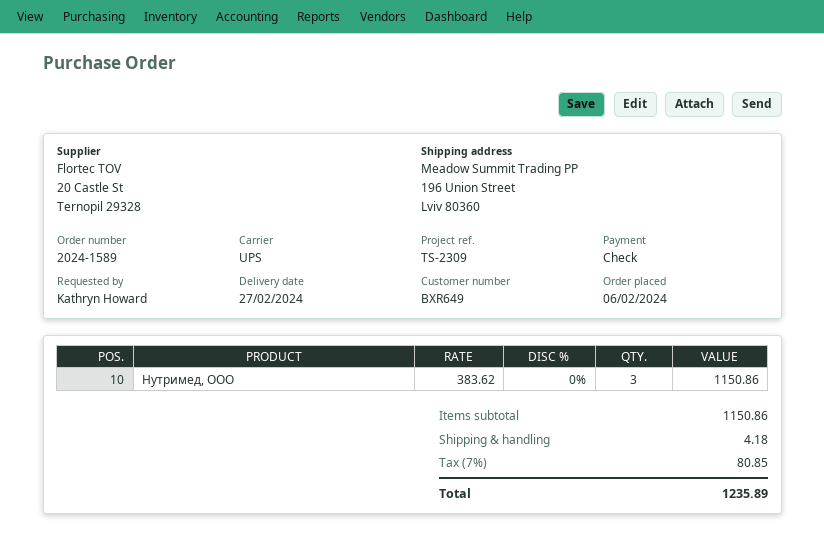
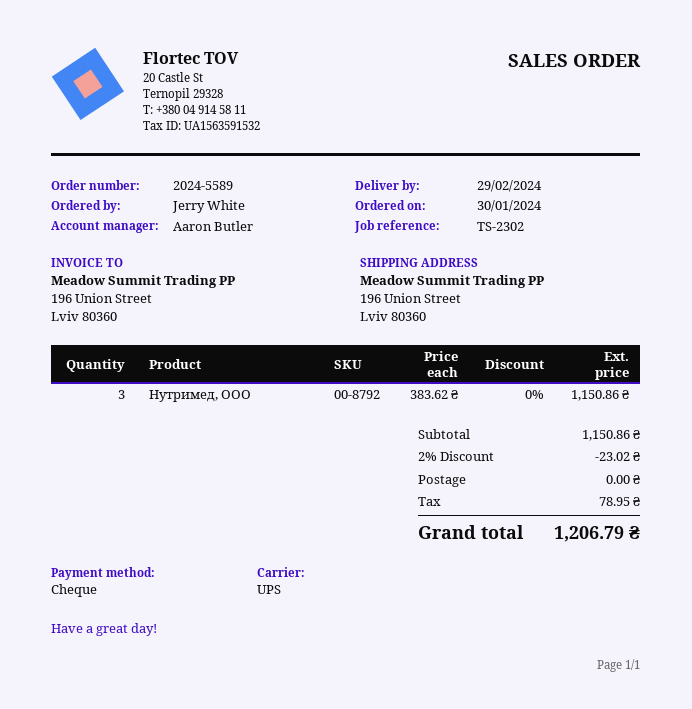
order number: 2024-1589 -> 2024-5589
order date: 2024-02-06 -> 2024-01-30
delivery date: 2024-02-27 -> 2024-02-29
reference: TS-2309 -> TS-2302
ordered by: Kathryn Howard -> Jerry White
discount: none -> 2% = 23.02
shipping: 4.18 -> 0.00
tax: 80.85 -> 78.95
total: 1235.89 -> 1206.79

